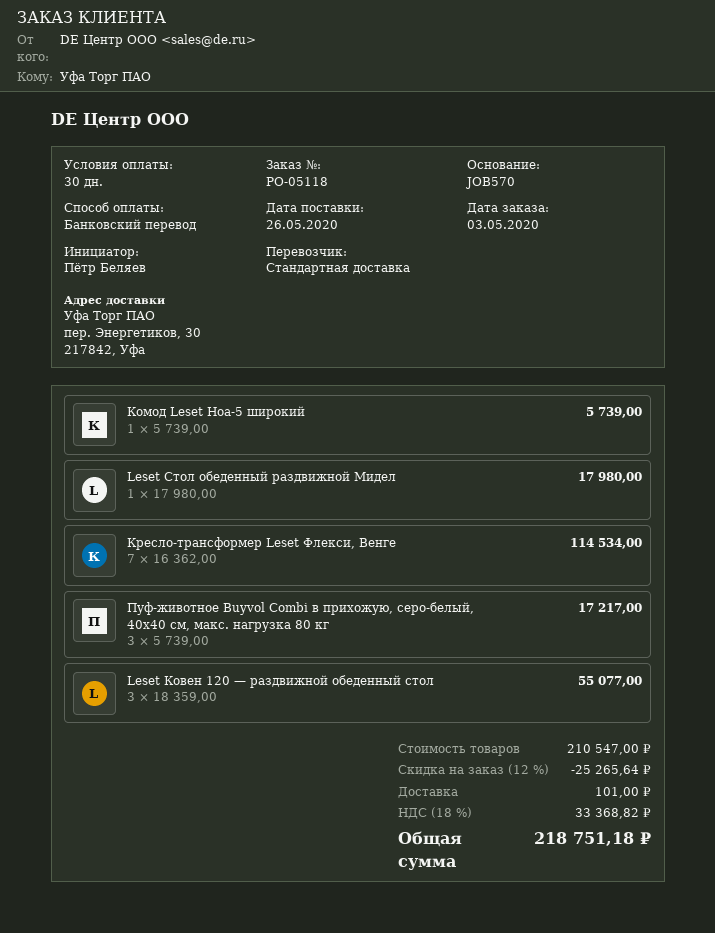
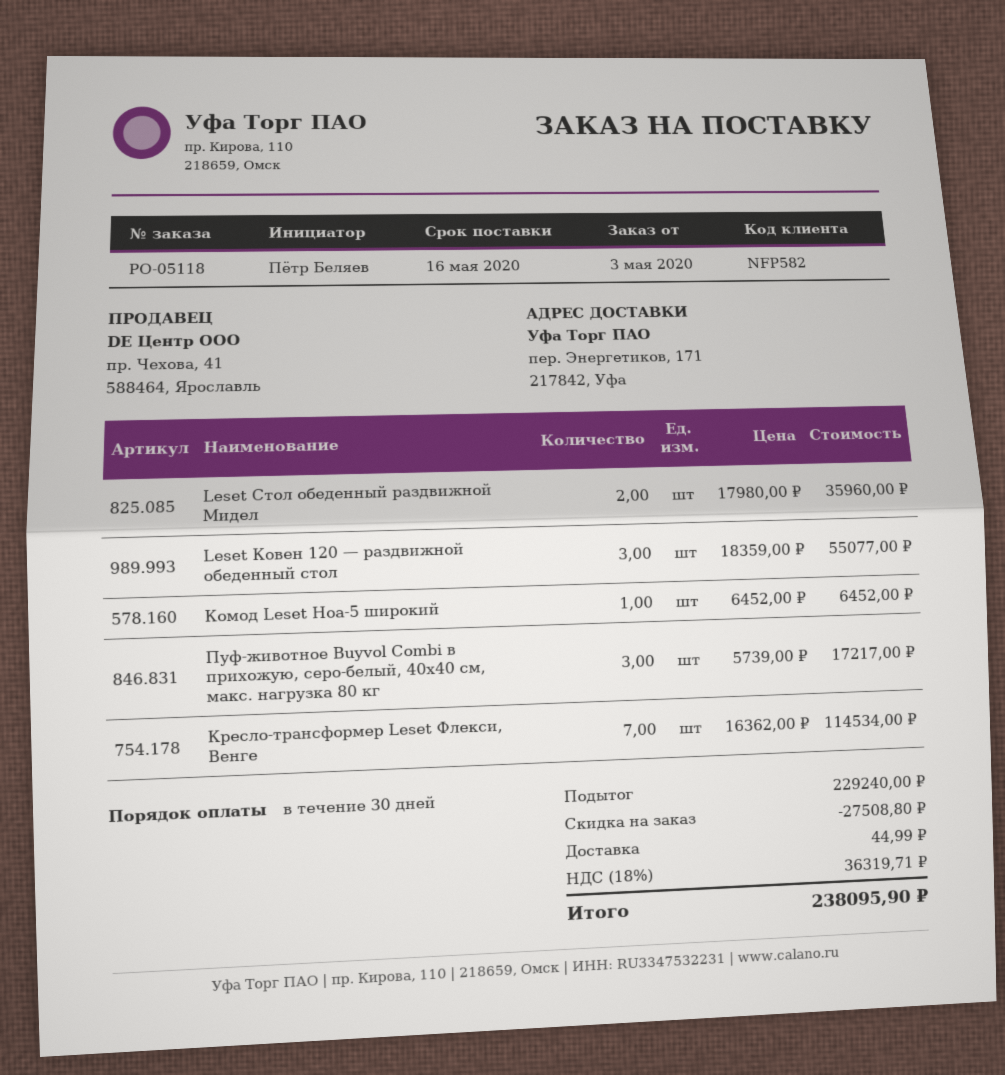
delivery date: 2020-05-26 -> 2020-05-16
ship to: пер. Энергетиков, 30, 217842, Уфа -> пер. Энергетиков, 171, 217842, Уфа
Комод Leset Ноа-5 широкий: 1 x 5739.00 = 5739.00 -> 1 x 6452.00 = 6452.00
Leset Стол обеденный раздвижной Мидел: 1 x 17980.00 = 17980.00 -> 2 x 17980.00 = 35960.00
subtotal: 210547.00 -> 229240.00
discount: 25265.64 -> 27508.80
shipping: 101.00 -> 44.99
tax: 18% = 33368.82 -> 18% = 36319.71
total: 218751.18 -> 238095.90

